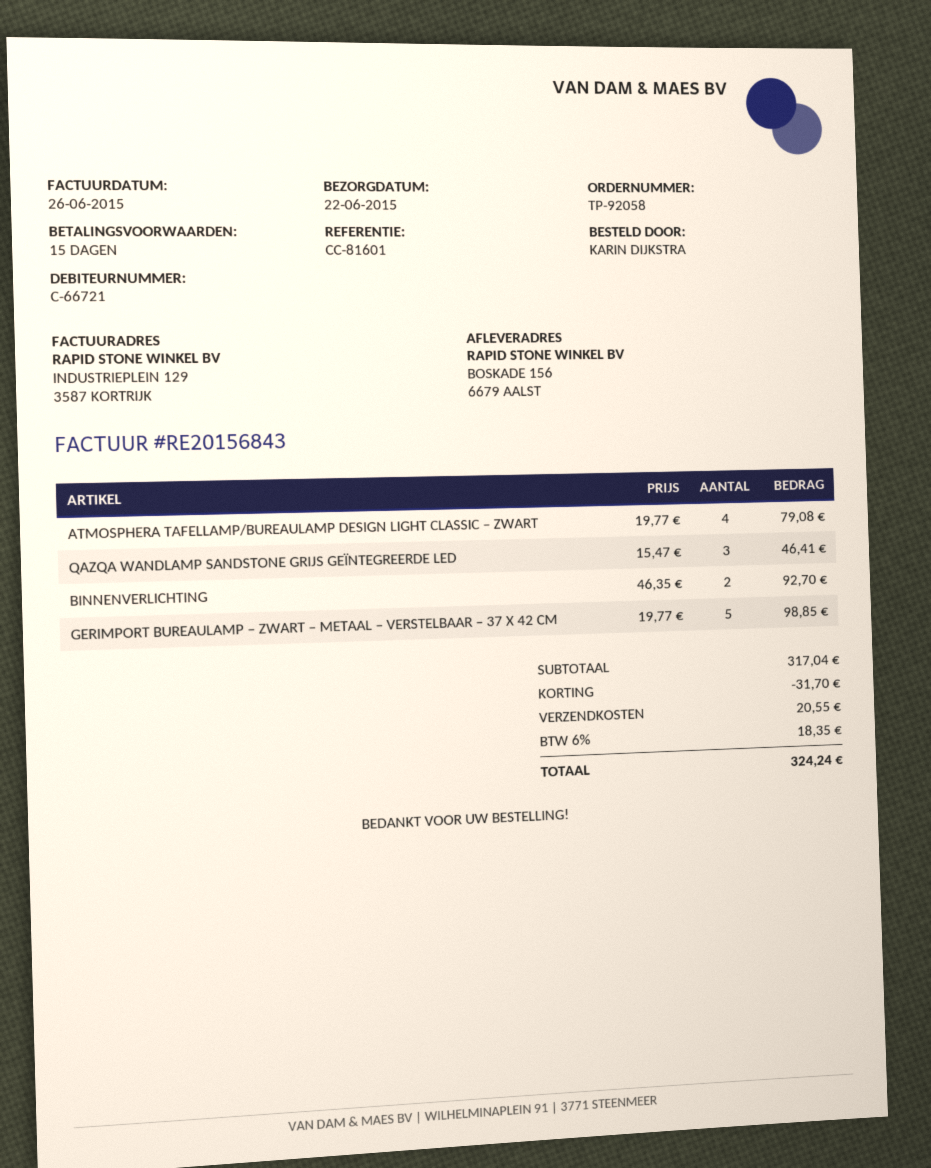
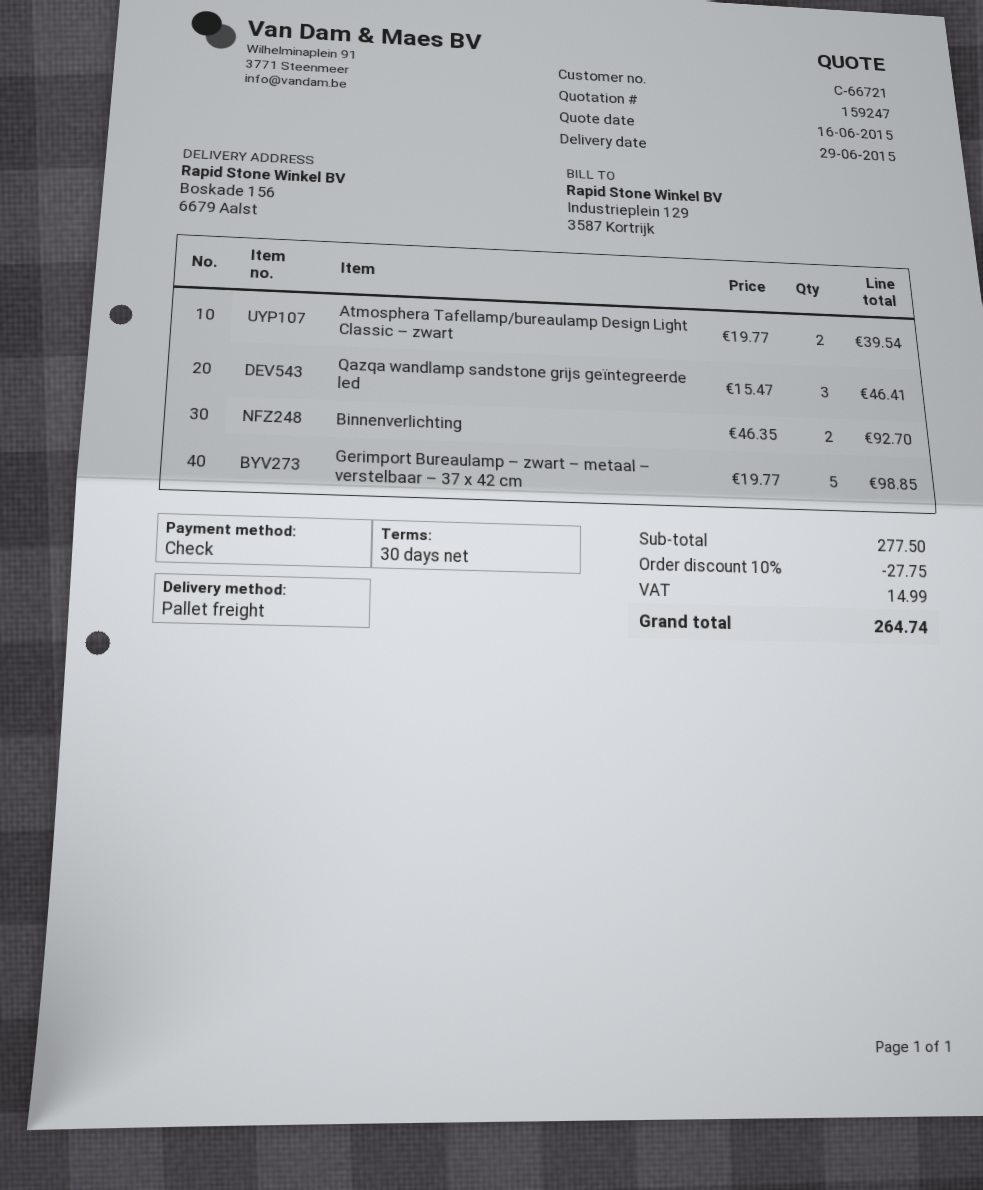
delivery date: 2015-06-22 -> 2015-06-29
payment terms: 15 days -> 30 days
ATMOSPHERA TAFELLAMP/BUREAULAMP DESIGN LIGHT CLASSIC – ZWART: 4 x 19.77 = 79.08 -> 2 x 19.77 = 39.54
subtotal: 317.04 -> 277.50
discount: 31.70 -> 27.75
shipping: 20.55 -> none
tax: 18.35 -> 14.99
total: 324.24 -> 264.74

